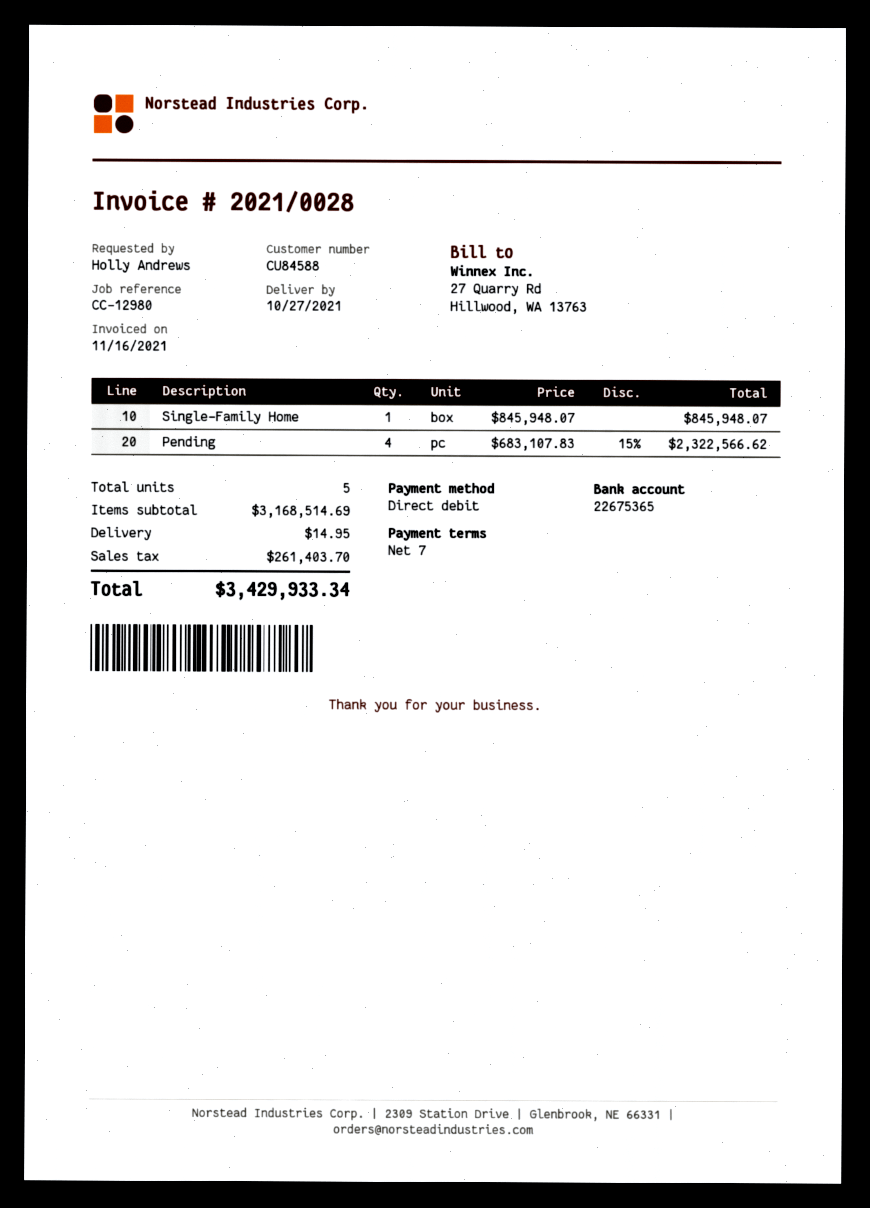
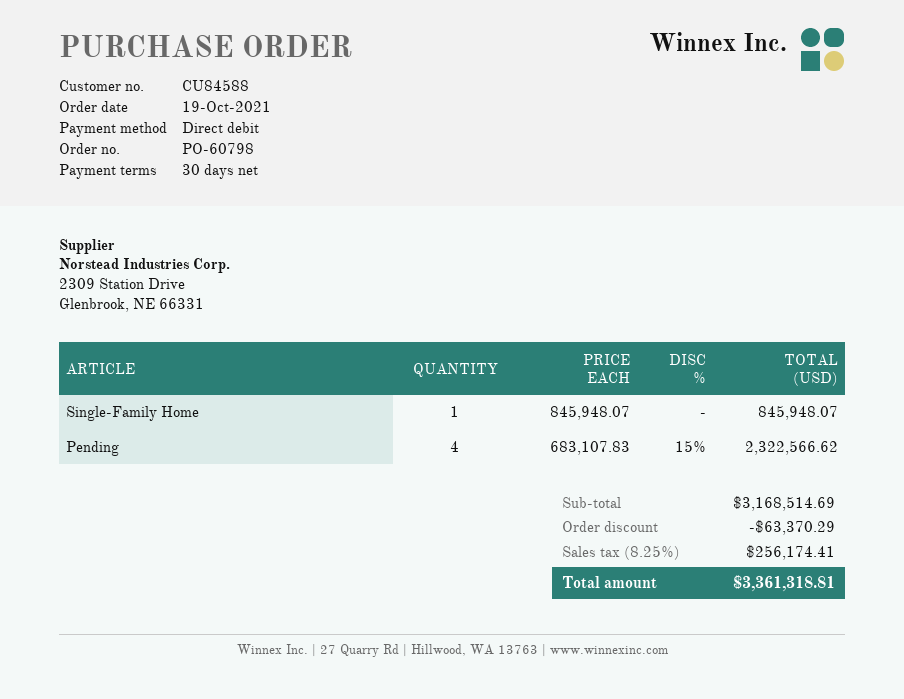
payment terms: 7 days -> 30 days
discount: none -> 63370.29
shipping: 14.95 -> none
tax: 261403.70 -> 256174.41
total: 3429933.34 -> 3361318.81

